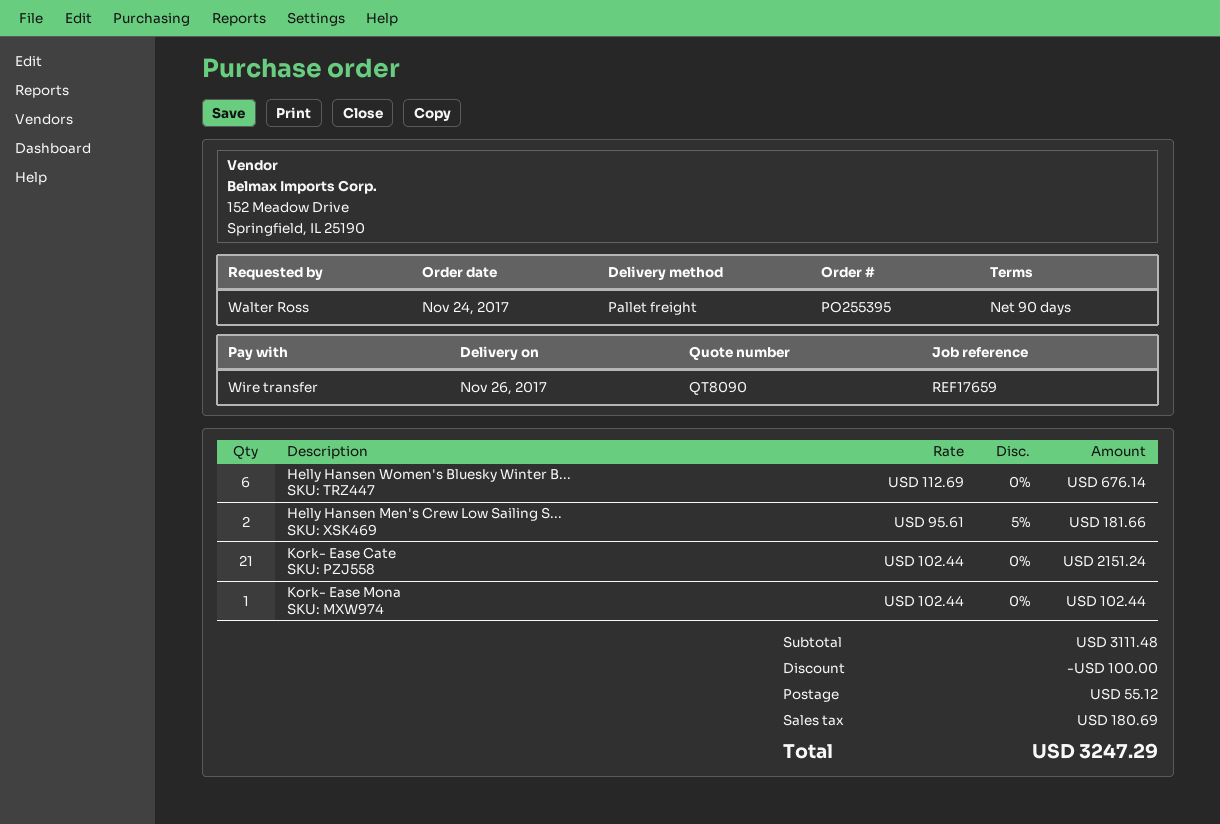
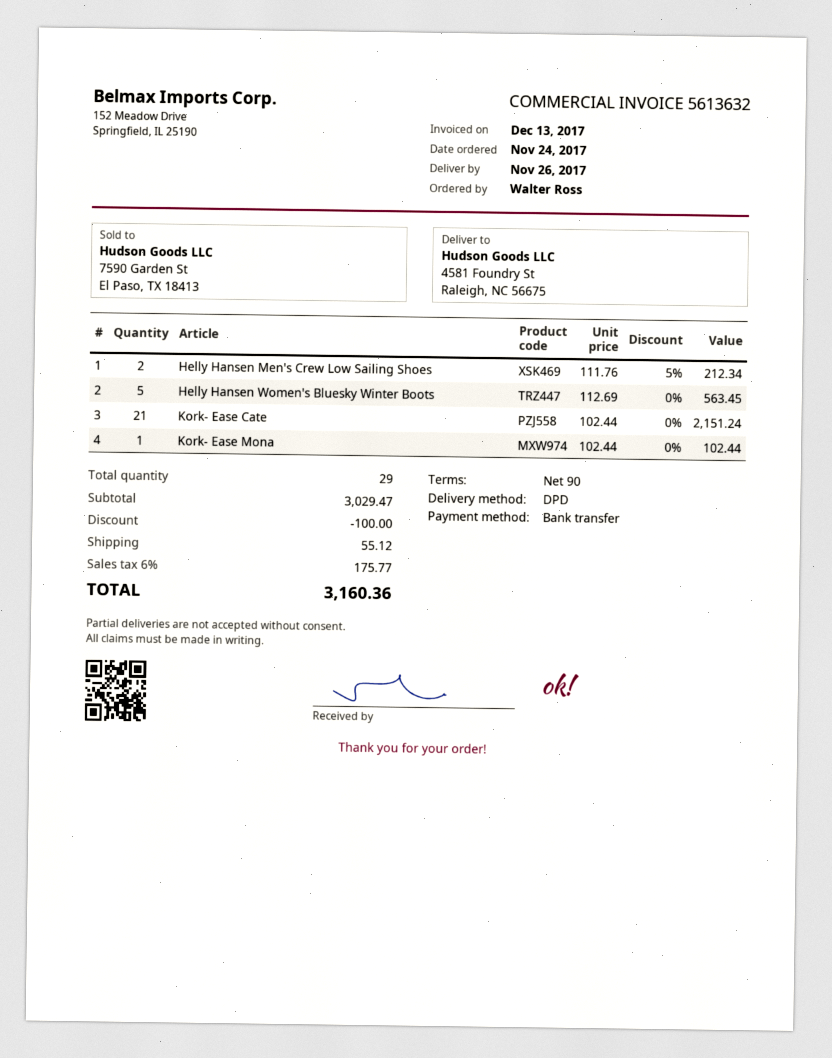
shipping method: pallet freight -> DPD
Helly Hansen Women's Bluesky Winter B...: 6 x 112.69 = 676.14 -> 5 x 112.69 = 563.45
Helly Hansen Men's Crew Low Sailing S...: 2 x 95.61 - 5% = 181.66 -> 2 x 111.76 - 5% = 212.34
subtotal: 3111.48 -> 3029.47
tax: 180.69 -> 175.77
total: 3247.29 -> 3160.36

